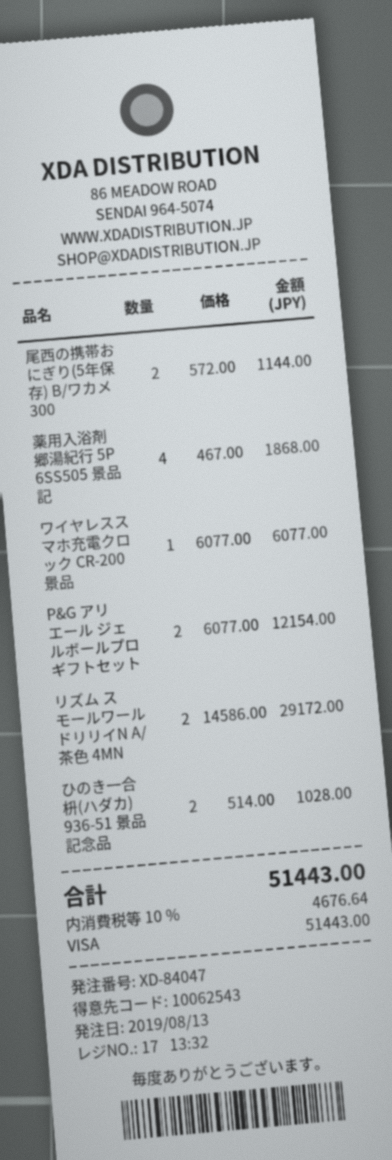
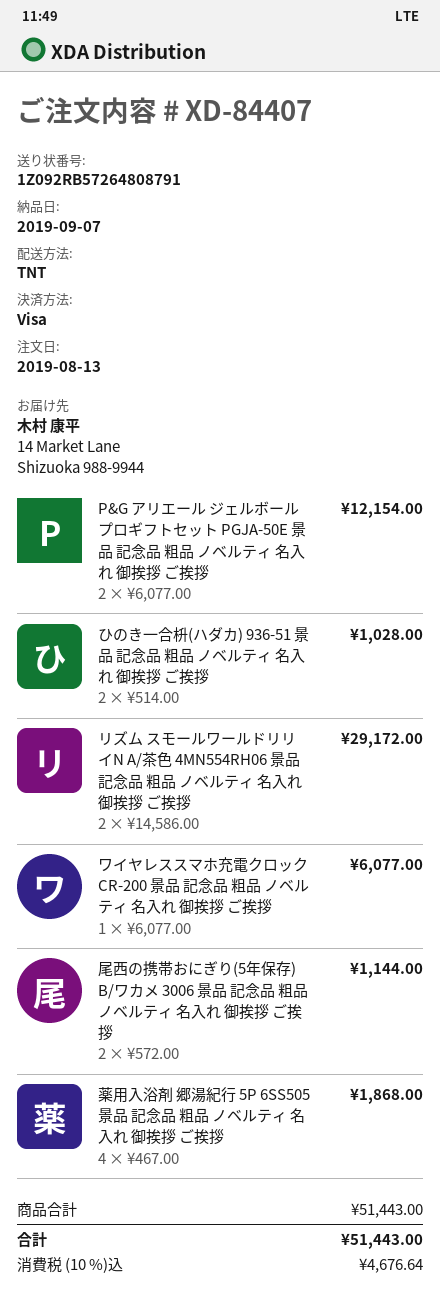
order number: XD-84047 -> XD-84407

